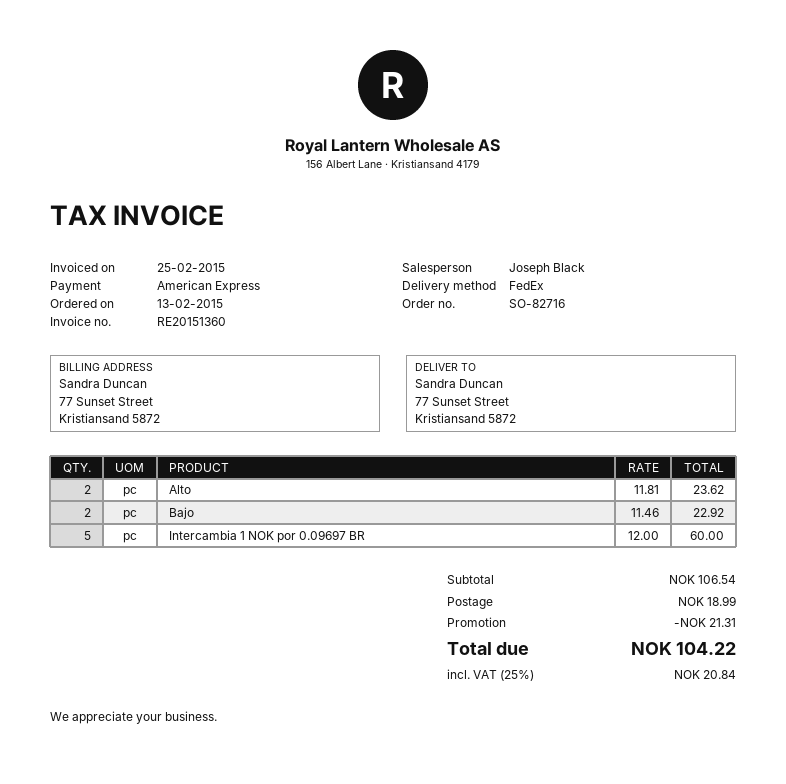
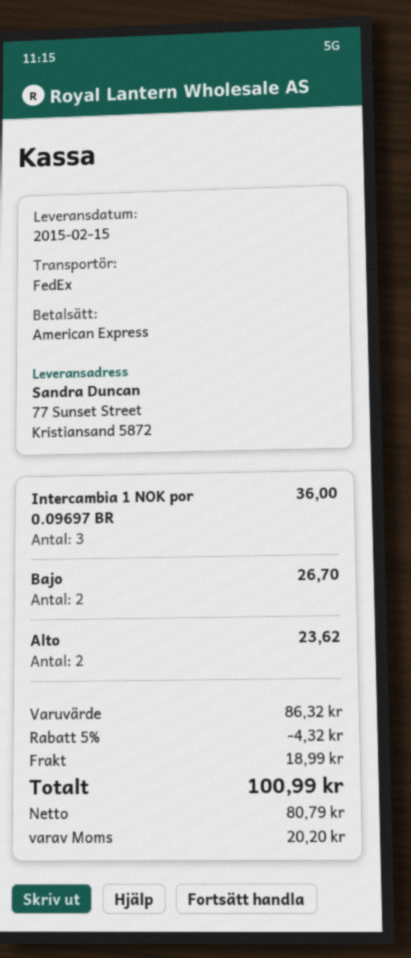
Bajo: 2 for 22.92 -> 2 for 26.70
Intercambia 1 NOK por 0.09697 BR: 5 for 60.00 -> 3 for 36.00
subtotal: 106.54 -> 86.32
discount: 21.31 -> 4.32
tax: 20.84 -> 20.20
total: 104.22 -> 100.99

